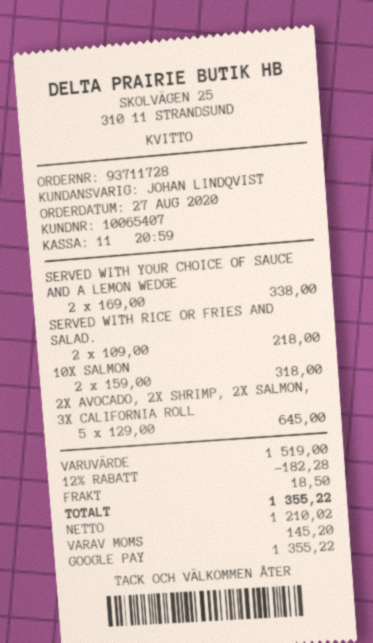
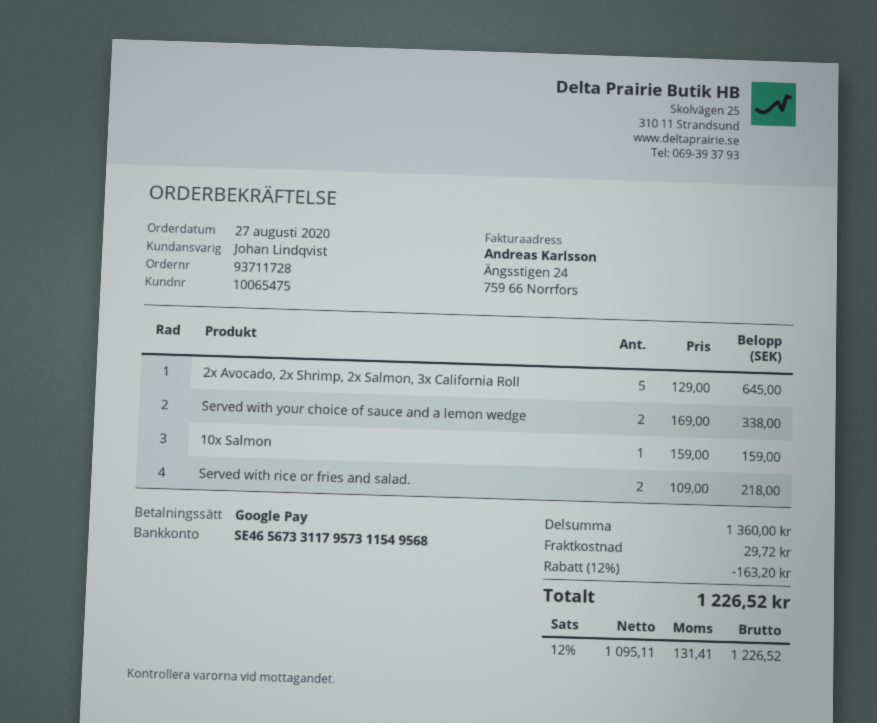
customer number: 10065407 -> 10065475
10X SALMON: 2 x 159.00 = 318.00 -> 1 x 159.00 = 159.00
subtotal: 1519.00 -> 1360.00
discount: 12% = 182.28 -> 12% = 163.20
shipping: 18.50 -> 29.72
net: 1210.02 -> 1095.11
tax: 145.20 -> 131.41
total: 1355.22 -> 1226.52

